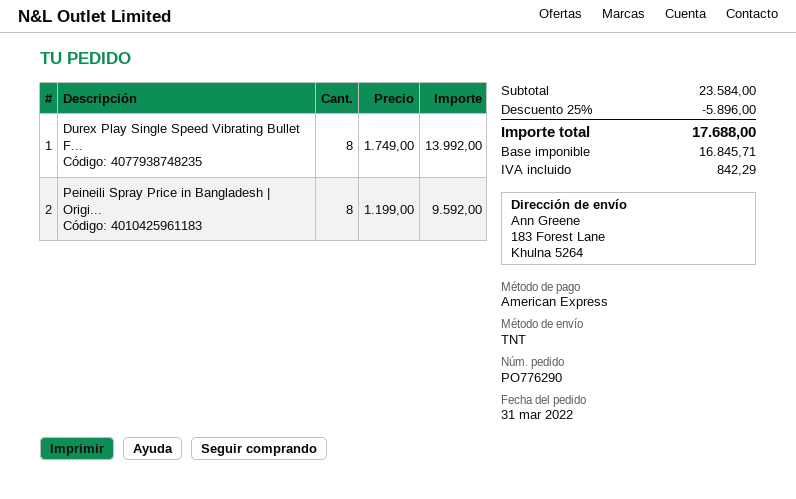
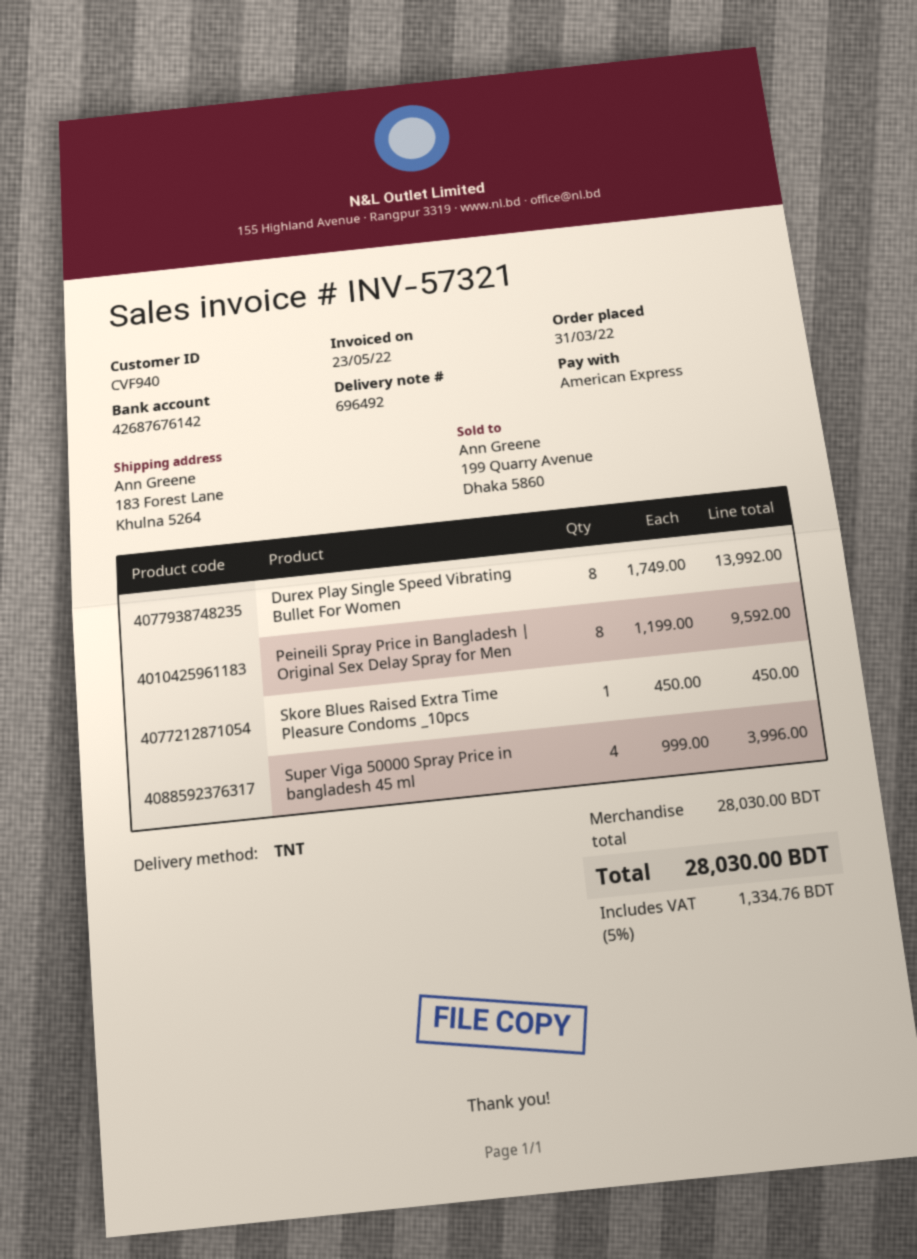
Skore Blues Raised Extra Time Pleasure Condoms _10pcs: none -> 1 x 450.00 = 450.00
Super Viga 50000 Spray Price in bangladesh 45 ml: none -> 4 x 999.00 = 3996.00
subtotal: 23584.00 -> 28030.00
discount: 25% = 5896.00 -> none
tax: 842.29 -> 1334.76
total: 17688.00 -> 28030.00

